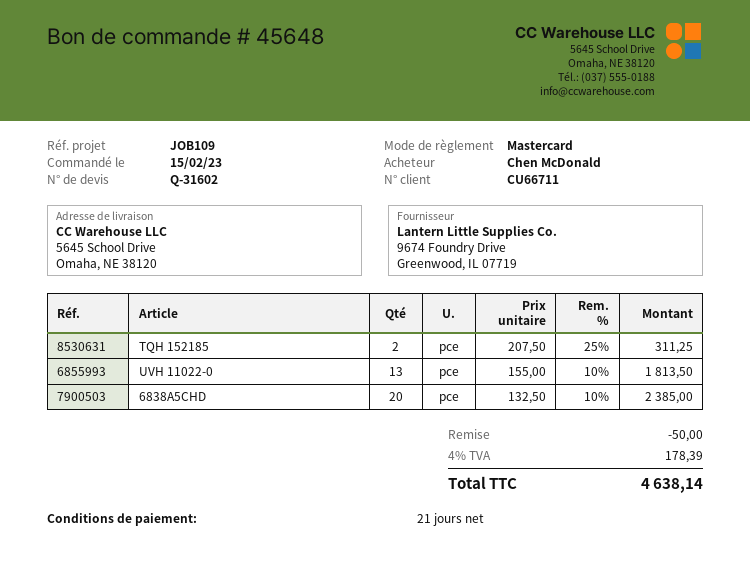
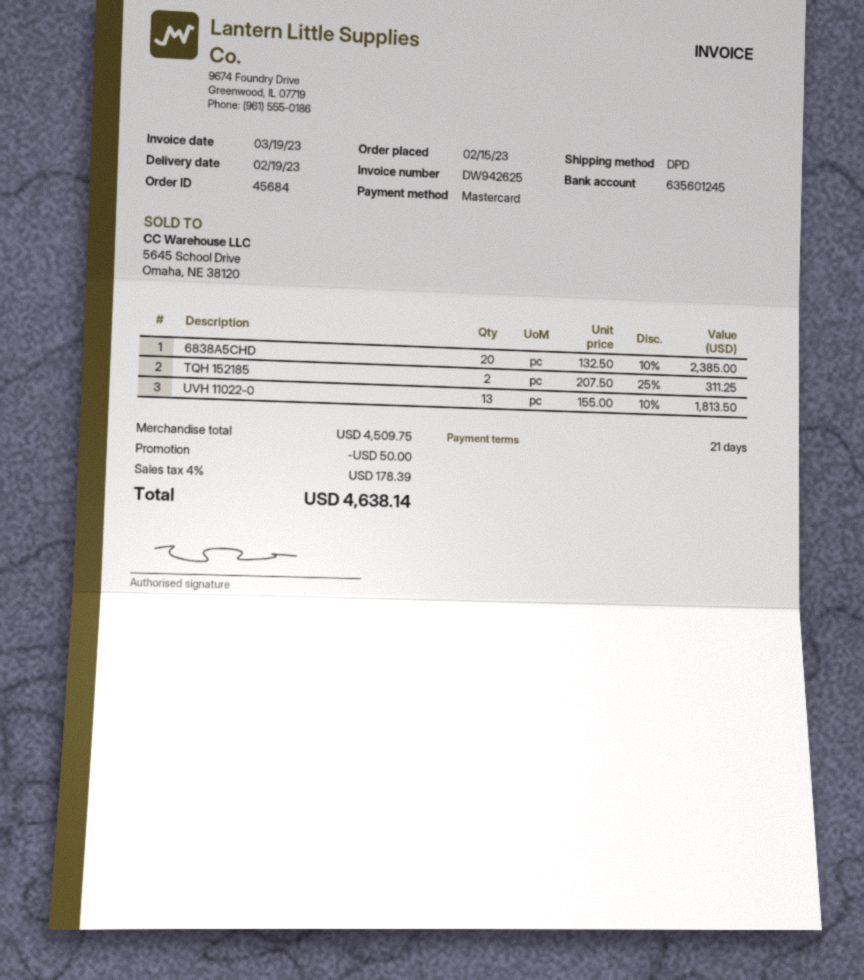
order number: 45648 -> 45684

